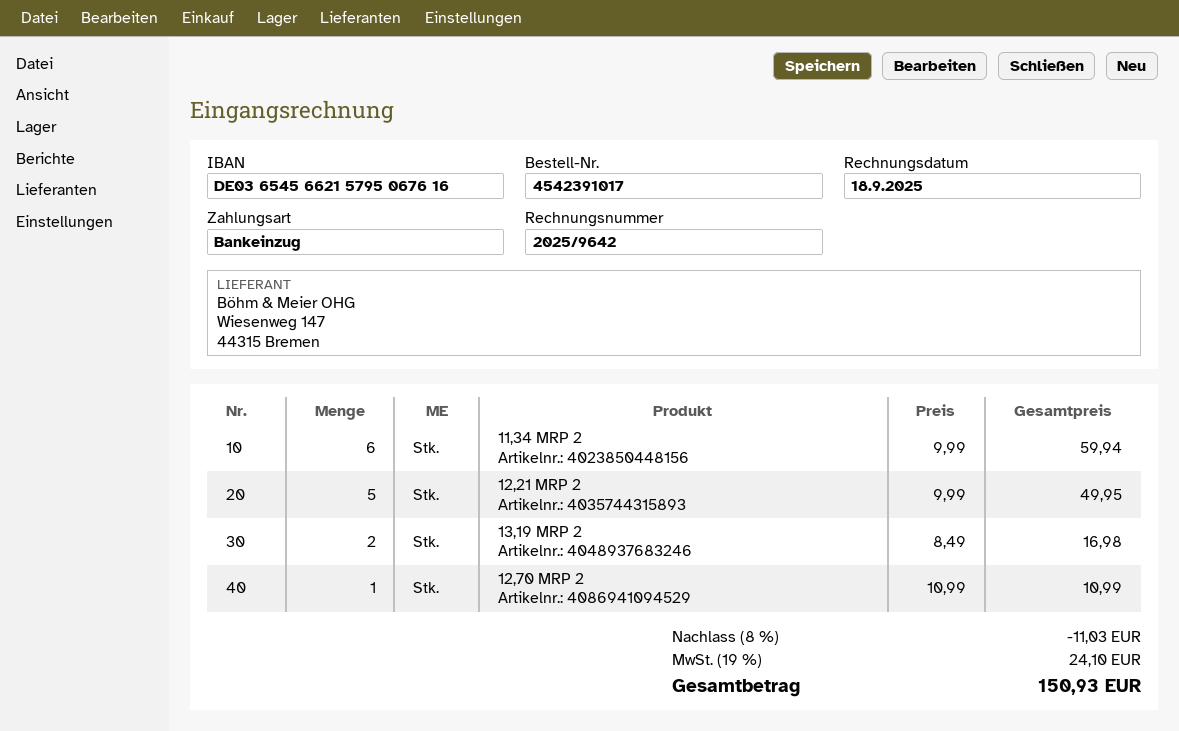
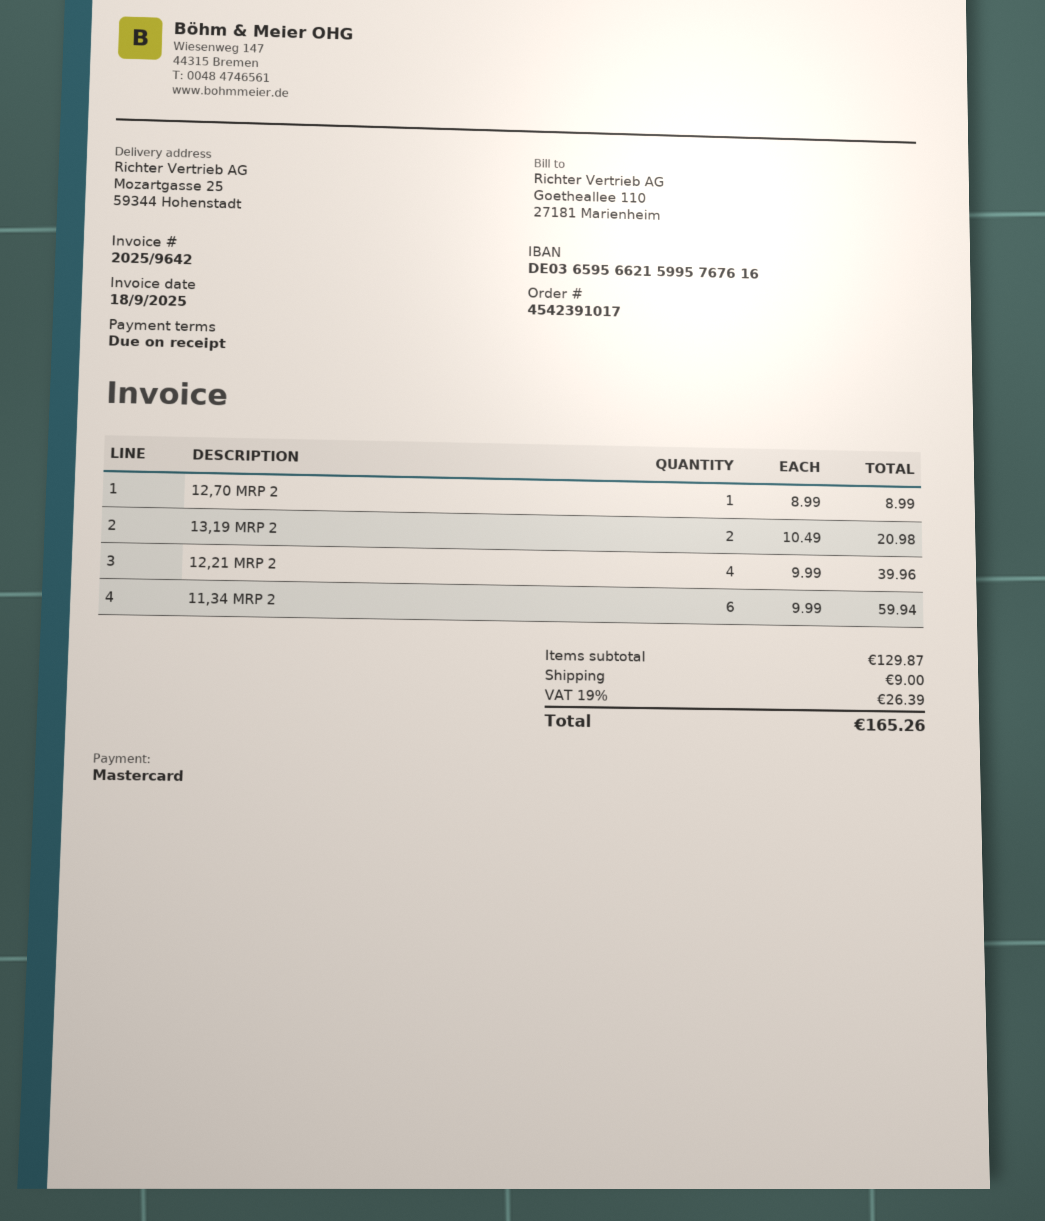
payment method: direct debit -> Mastercard
bank account: DE03654566215795067616 -> DE03659566215995767616
12,21 MRP 2: 5 x 9.99 = 49.95 -> 4 x 9.99 = 39.96
13,19 MRP 2: 2 x 8.49 = 16.98 -> 2 x 10.49 = 20.98
12,70 MRP 2: 1 x 10.99 = 10.99 -> 1 x 8.99 = 8.99
discount: 8% = 11.03 -> none
shipping: none -> 9.00
tax: 19% = 24.10 -> 19% = 26.39
total: 150.93 -> 165.26

